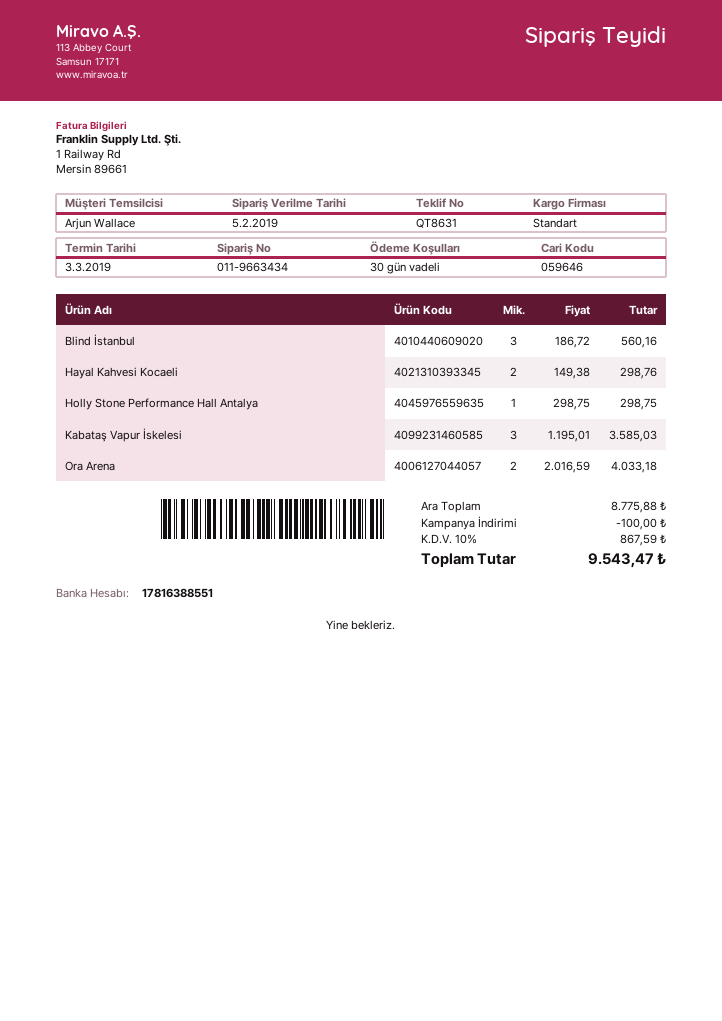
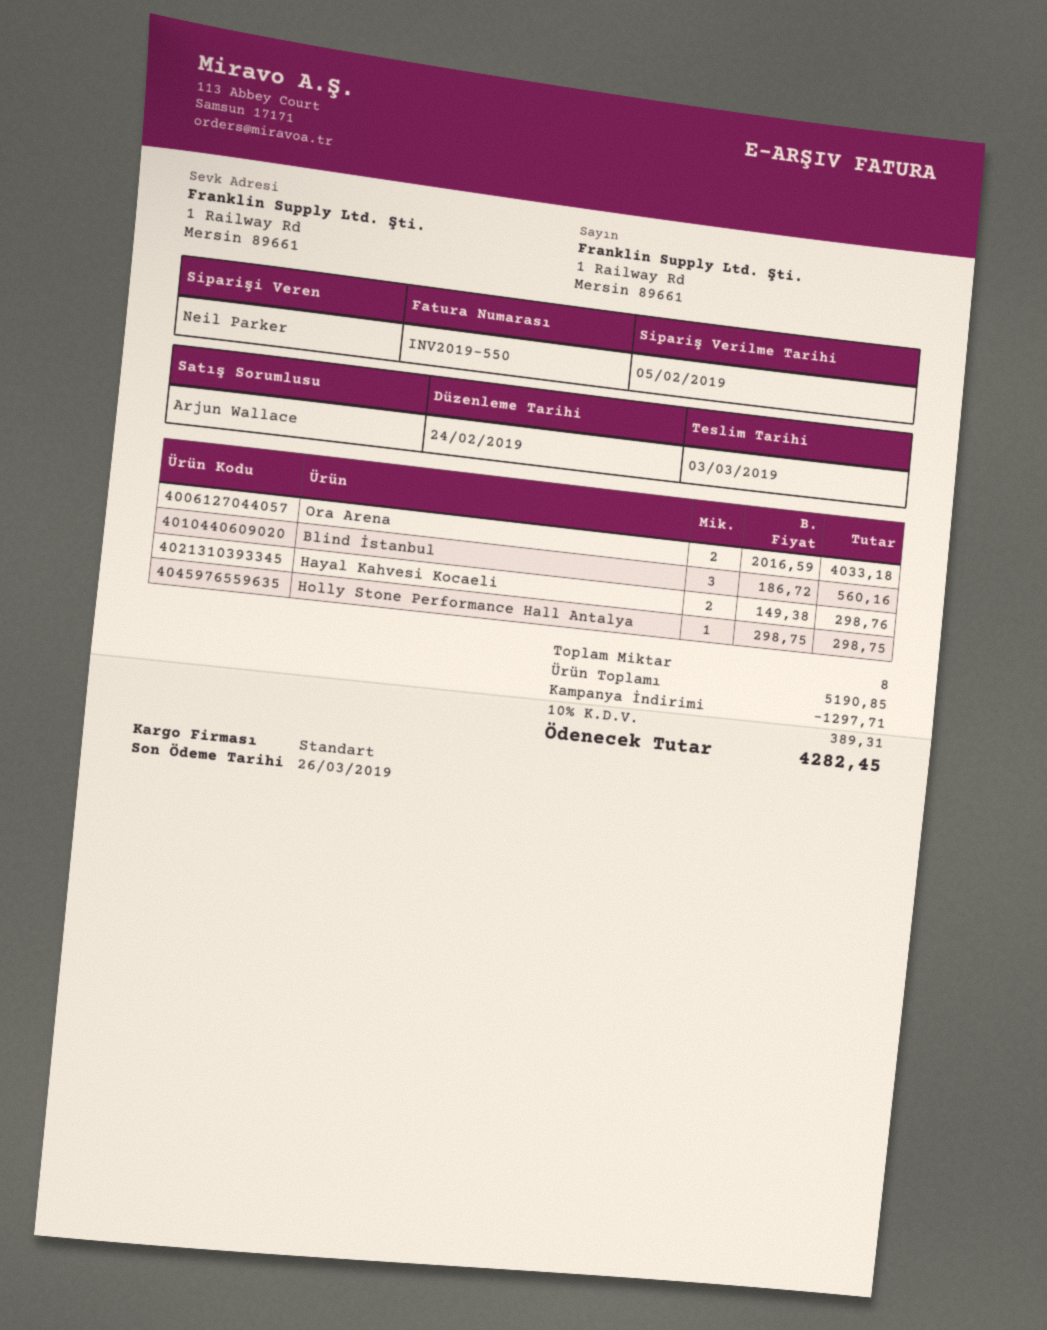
Kabataş Vapur İskelesi: 3 x 1195.01 = 3585.03 -> none
subtotal: 8775.88 -> 5190.85
discount: 100.00 -> 1297.71
tax: 10% = 867.59 -> 10% = 389.31
total: 9543.47 -> 4282.45

